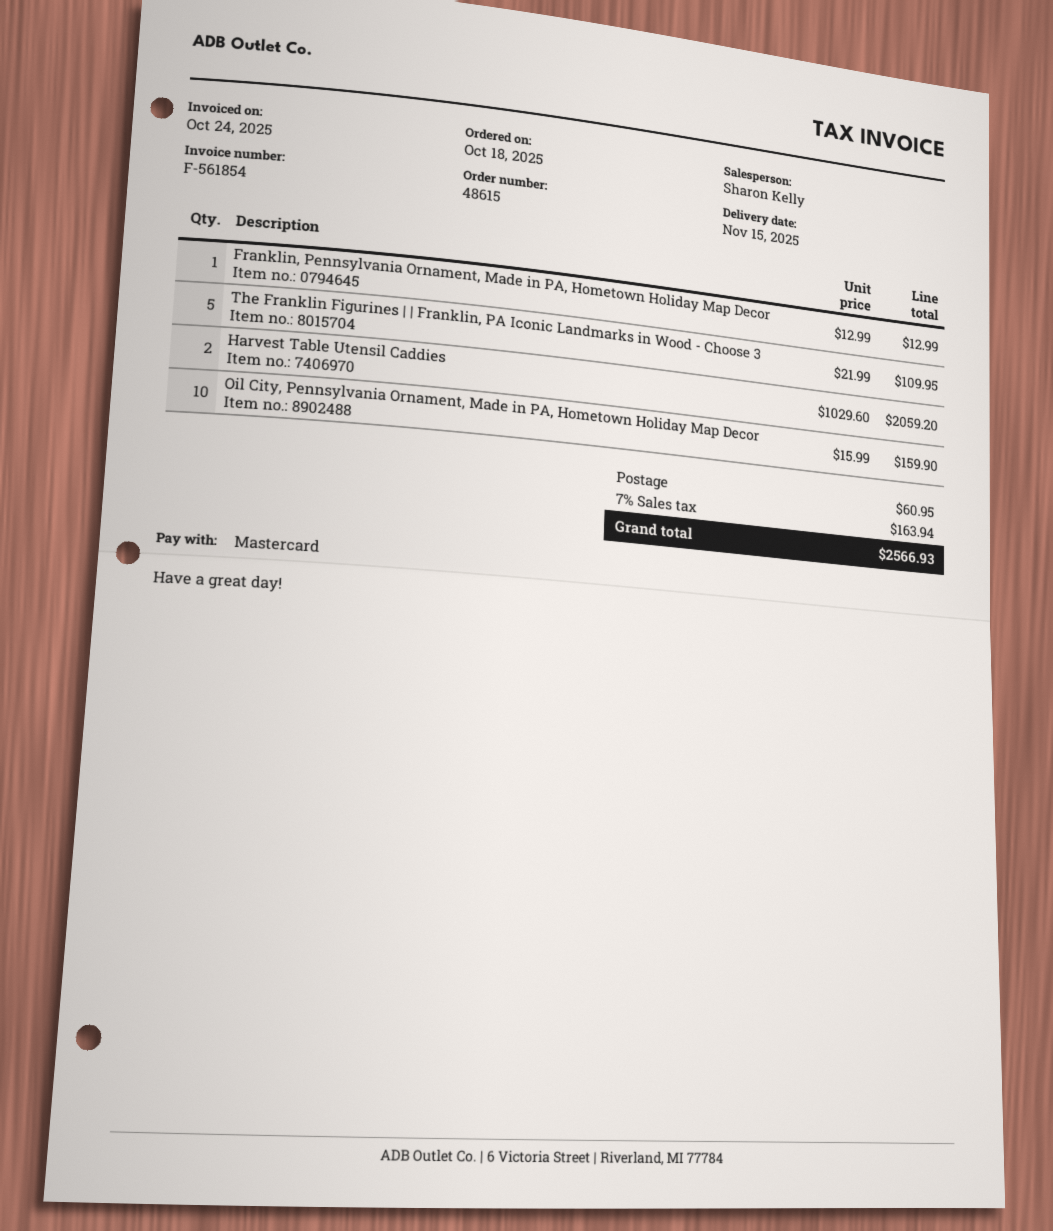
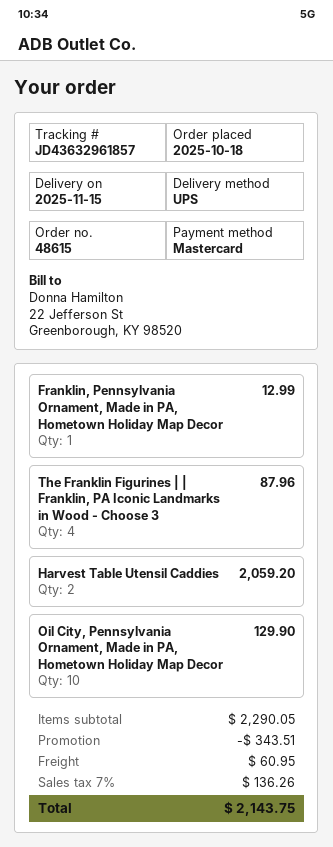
The Franklin Figurines | | Franklin, PA Iconic Landmarks in Wood - Choose 3: 5 for 109.95 -> 4 for 87.96
Oil City, Pennsylvania Ornament, Made in PA, Hometown Holiday Map Decor: 10 for 159.90 -> 10 for 129.90
discount: none -> 343.51
tax: 7% = 163.94 -> 7% = 136.26
total: 2566.93 -> 2143.75

